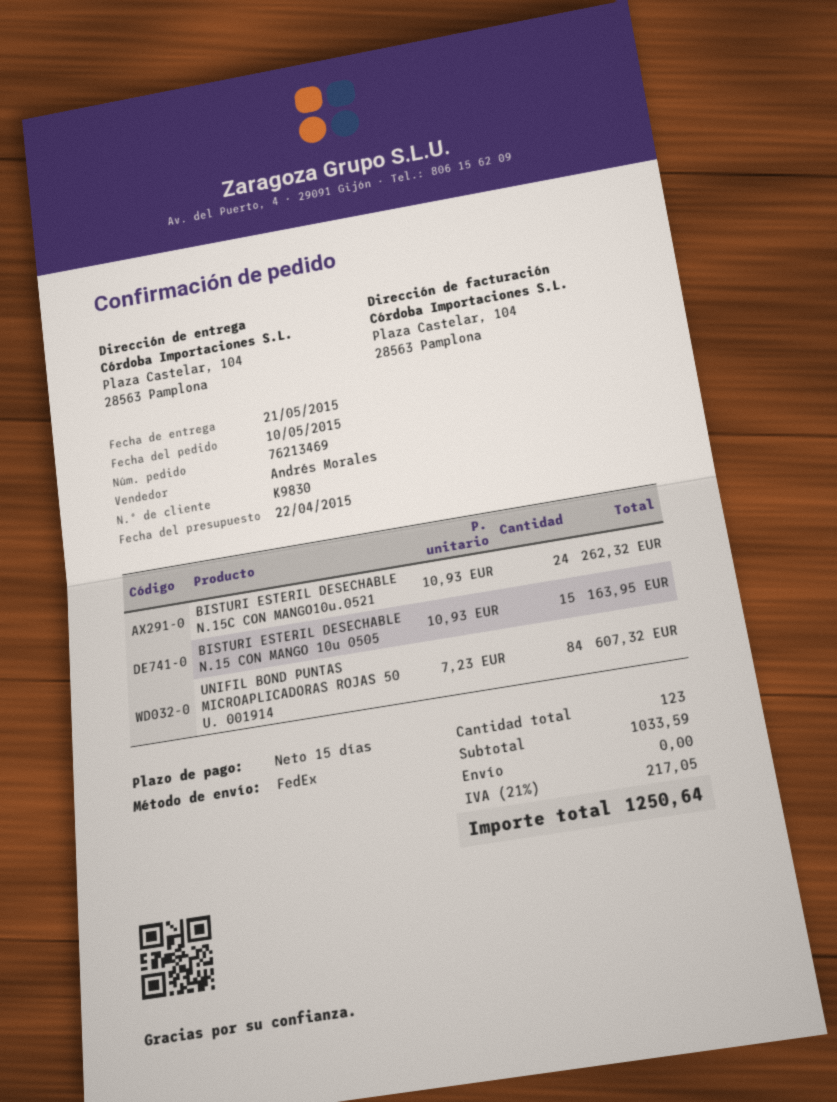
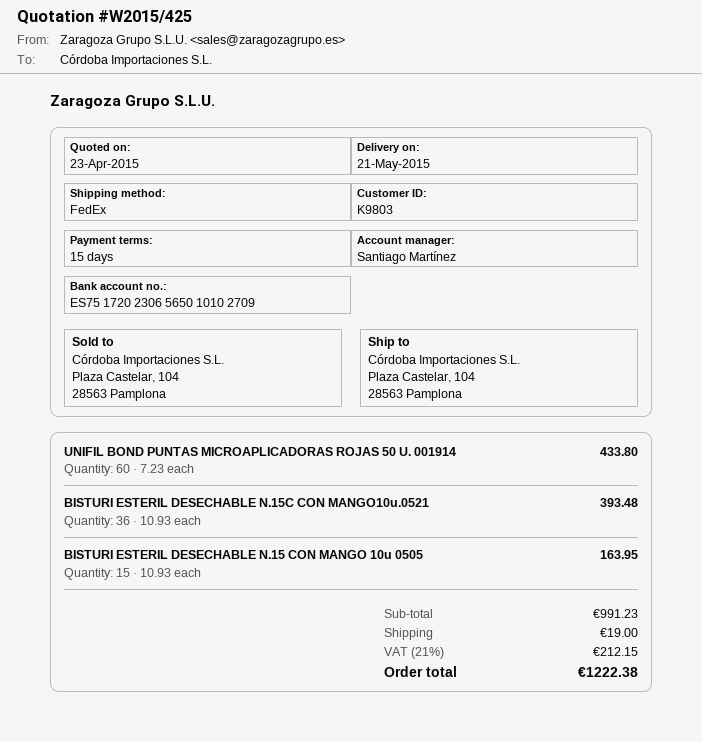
quote date: 2015-04-22 -> 2015-04-23
customer number: K9830 -> K9803
sales rep: Andrés Morales -> Santiago Martínez
BISTURI ESTERIL DESECHABLE N.15C CON MANGO10u.0521: 24 x 10.93 = 262.32 -> 36 x 10.93 = 393.48
UNIFIL BOND PUNTAS MICROAPLICADORAS ROJAS 50 U. 001914: 84 x 7.23 = 607.32 -> 60 x 7.23 = 433.80
subtotal: 1033.59 -> 991.23
shipping: 0.00 -> 19.00
tax: 21% = 217.05 -> 21% = 212.15
total: 1250.64 -> 1222.38

